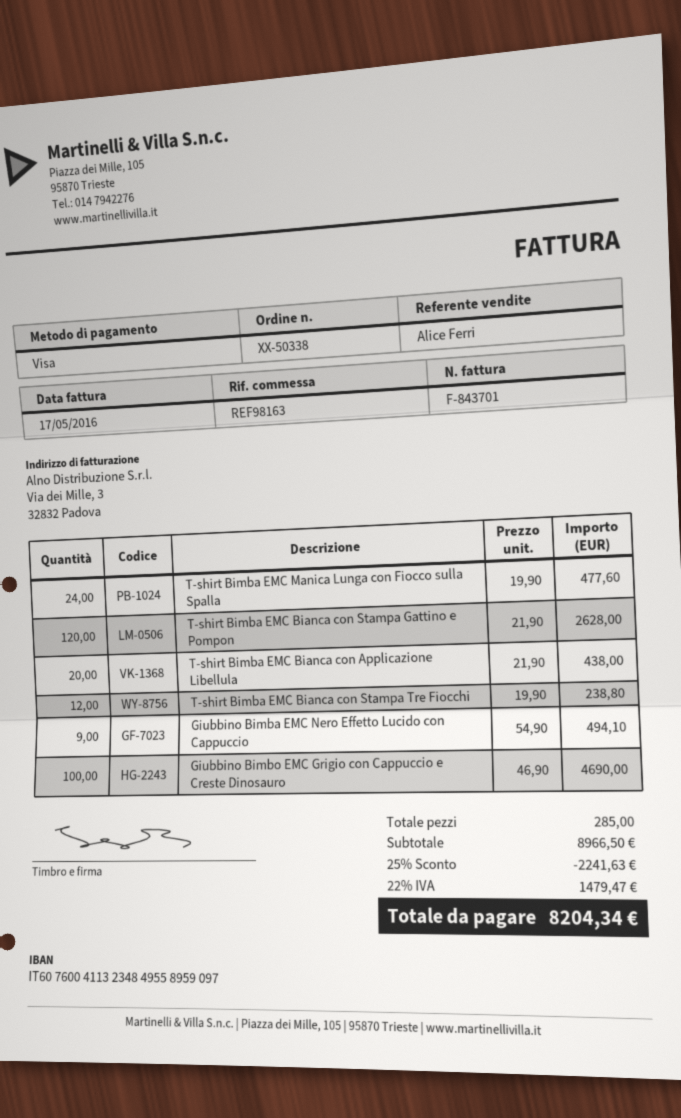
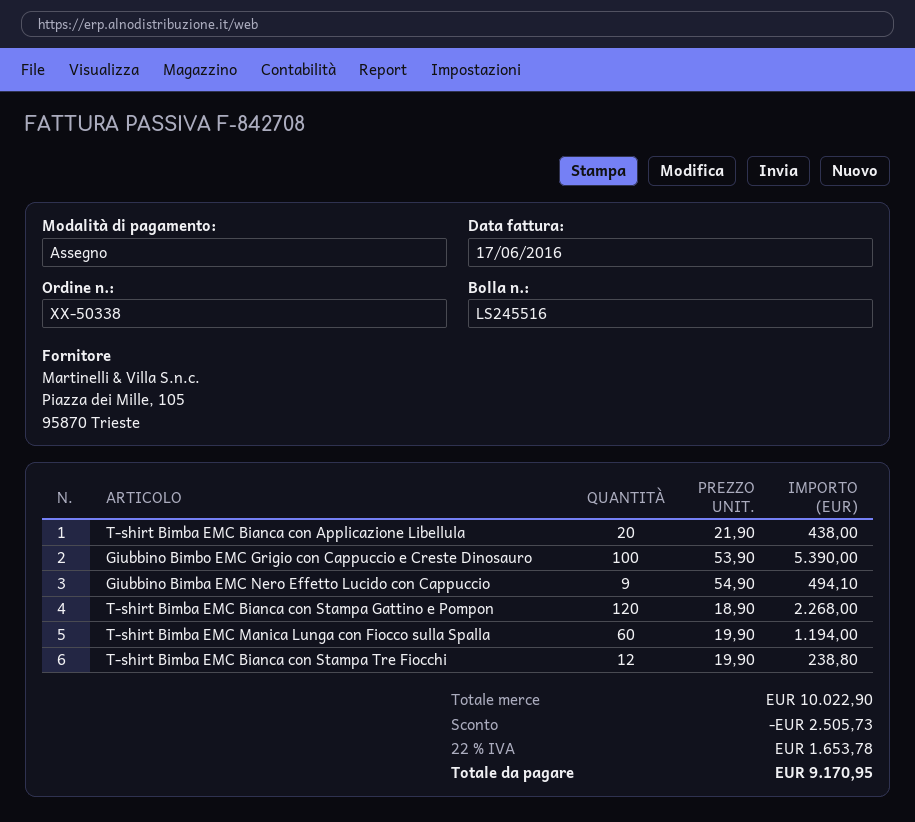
invoice number: F-843701 -> F-842708
invoice date: 2016-05-17 -> 2016-06-17
payment method: Visa -> cheque
T-shirt Bimba EMC Manica Lunga con Fiocco sulla Spalla: 24 x 19.90 = 477.60 -> 60 x 19.90 = 1194.00
T-shirt Bimba EMC Bianca con Stampa Gattino e Pompon: 120 x 21.90 = 2628.00 -> 120 x 18.90 = 2268.00
Giubbino Bimbo EMC Grigio con Cappuccio e Creste Dinosauro: 100 x 46.90 = 4690.00 -> 100 x 53.90 = 5390.00
subtotal: 8966.50 -> 10022.90
discount: 2241.63 -> 2505.73
tax: 22% = 1479.47 -> 22% = 1653.78
total: 8204.34 -> 9170.95

